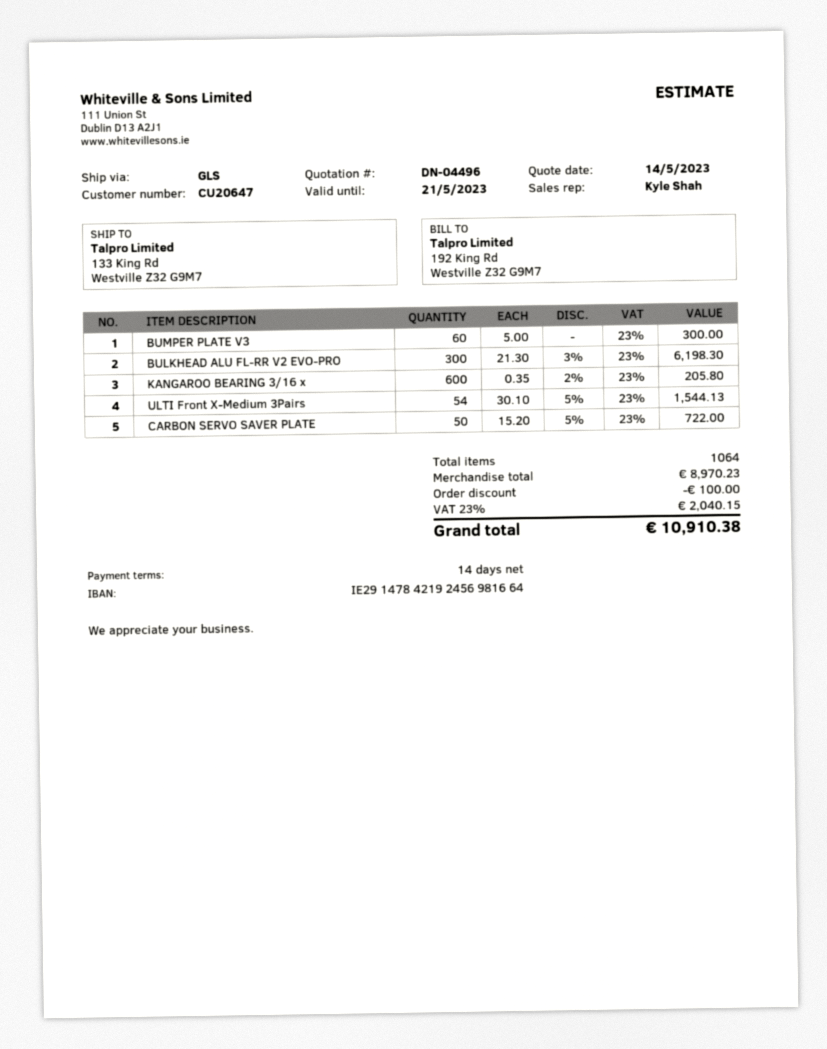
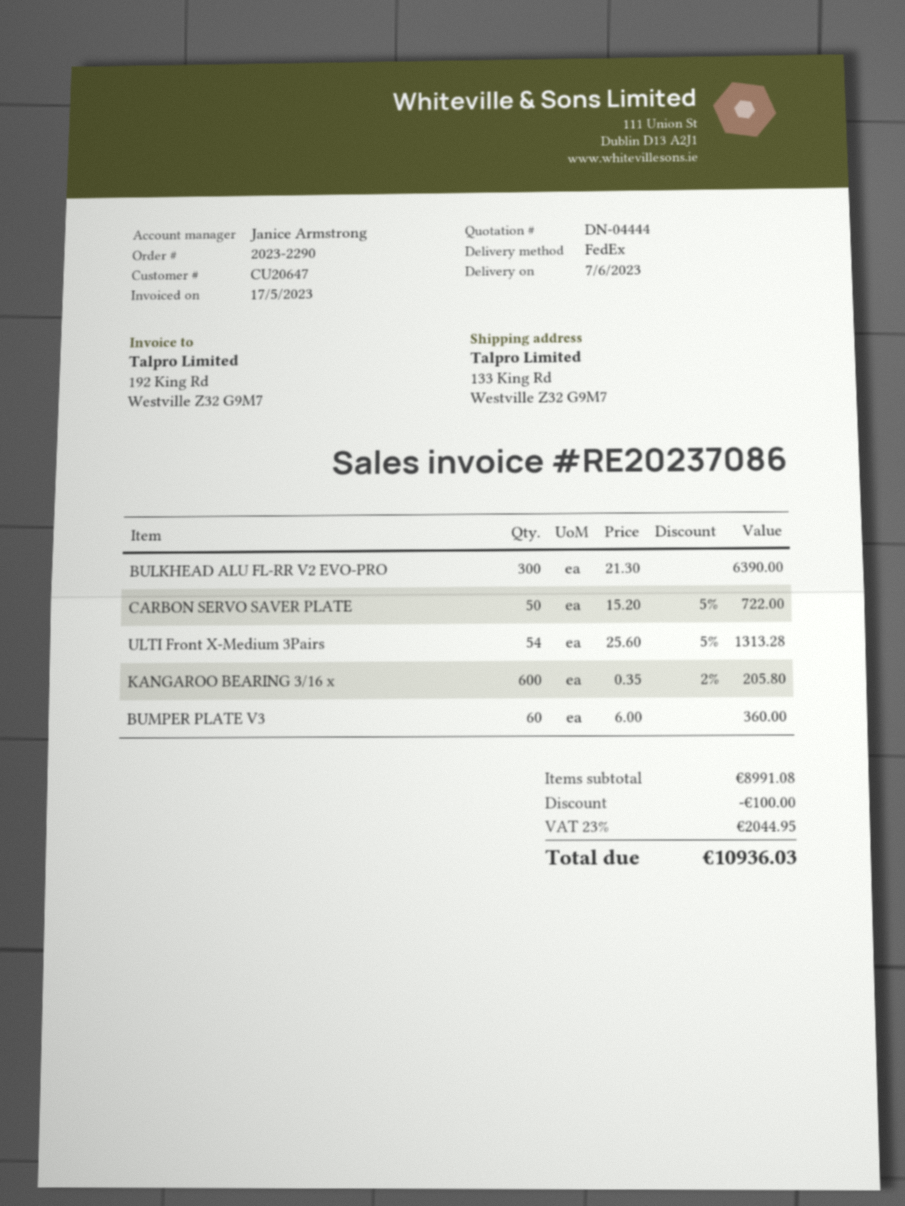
quote number: DN-04496 -> DN-04444
sales rep: Kyle Shah -> Janice Armstrong
shipping method: GLS -> FedEx
BUMPER PLATE V3: 60 x 5.00 = 300.00 -> 60 x 6.00 = 360.00
BULKHEAD ALU FL-RR V2 EVO-PRO: 300 x 21.30 - 3% = 6198.30 -> 300 x 21.30 = 6390.00
ULTI Front X-Medium 3Pairs: 54 x 30.10 - 5% = 1544.13 -> 54 x 25.60 - 5% = 1313.28
subtotal: 8970.23 -> 8991.08
tax: 23% = 2040.15 -> 23% = 2044.95
total: 10910.38 -> 10936.03

